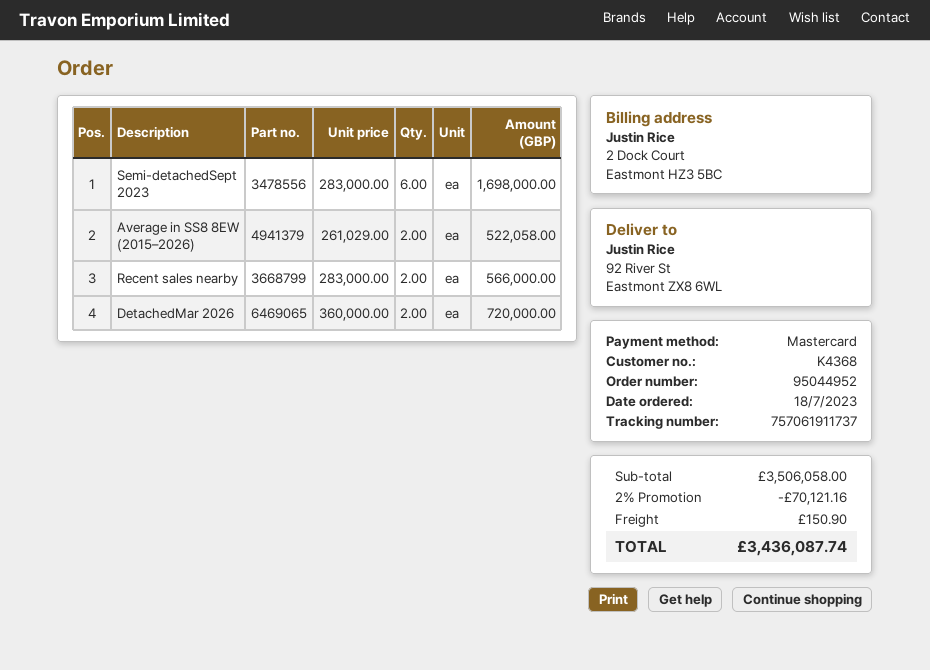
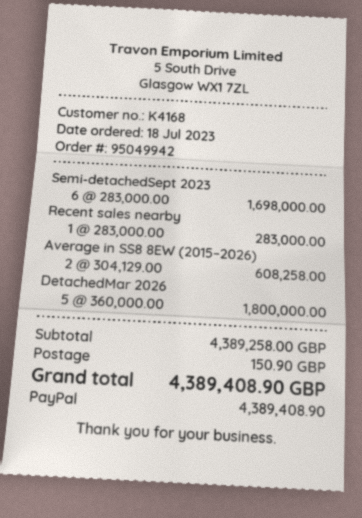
order number: 95044952 -> 95049942
customer number: K4368 -> K4168
payment method: Mastercard -> PayPal
Average in SS8 8EW (2015–2026): 2 x 261029.00 = 522058.00 -> 2 x 304129.00 = 608258.00
Recent sales nearby: 2 x 283000.00 = 566000.00 -> 1 x 283000.00 = 283000.00
DetachedMar 2026: 2 x 360000.00 = 720000.00 -> 5 x 360000.00 = 1800000.00
subtotal: 3506058.00 -> 4389258.00
discount: 2% = 70121.16 -> none
total: 3436087.74 -> 4389408.90

